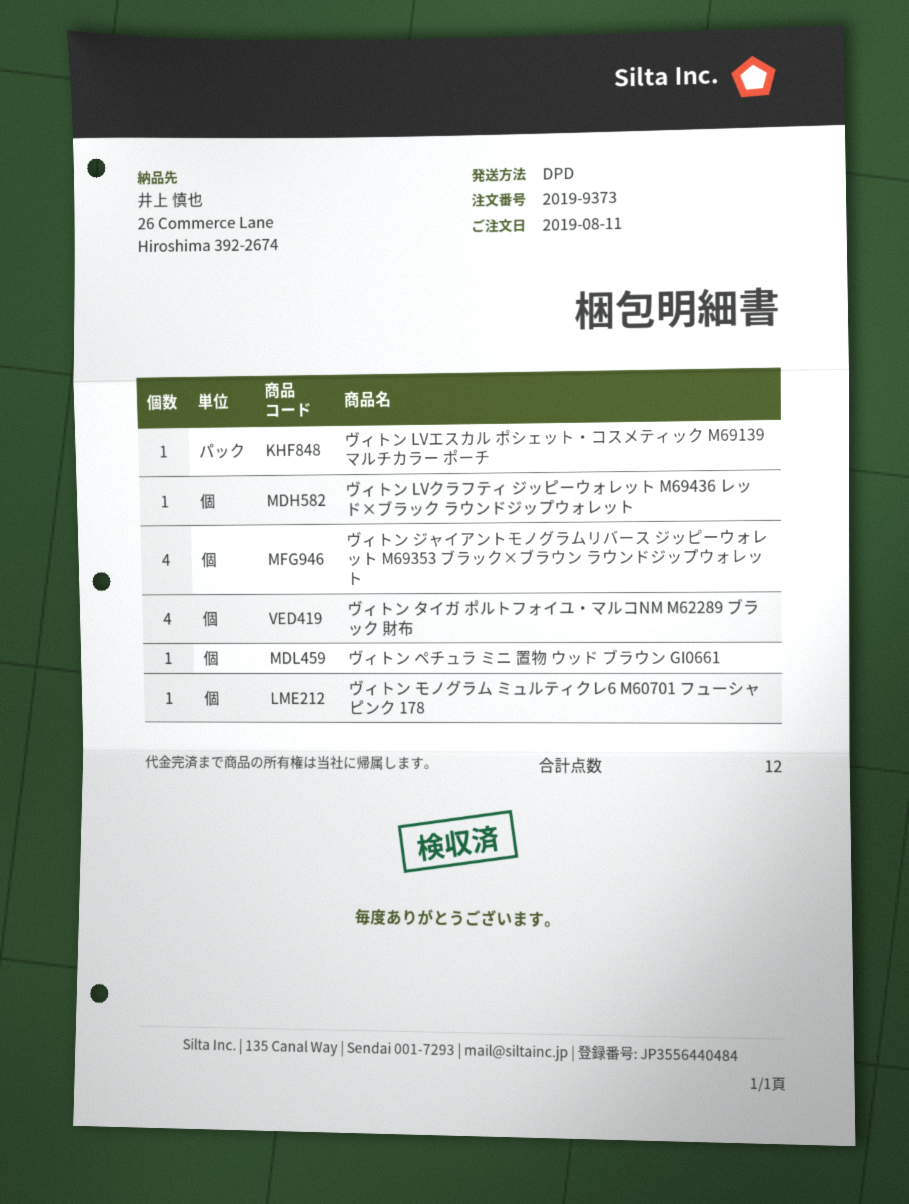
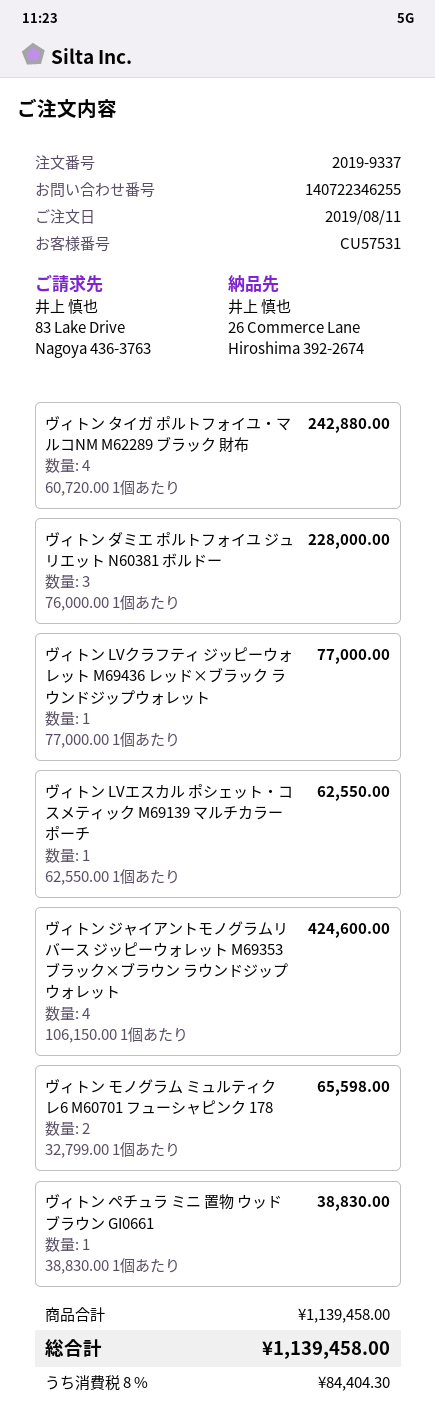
order number: 2019-9373 -> 2019-9337
ヴィトン モノグラム ミュルティクレ6 M60701 フューシャピンク 178: 1 -> 2
ヴィトン ダミエ ポルトフォイユ ジュリエット N60381 ボルドー: none -> 3

